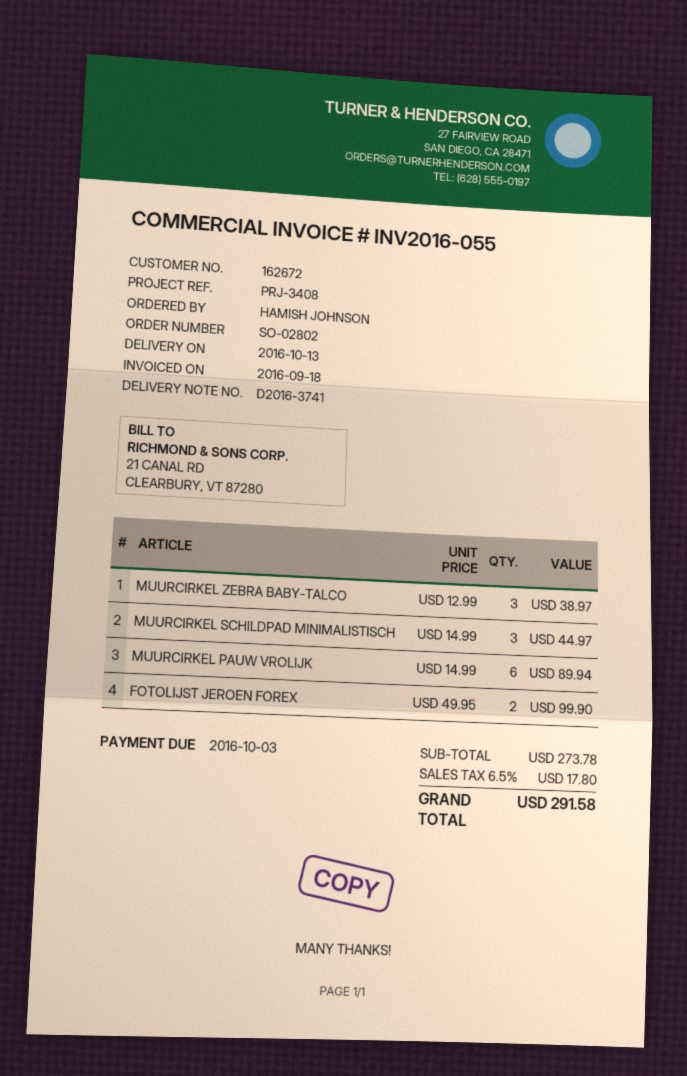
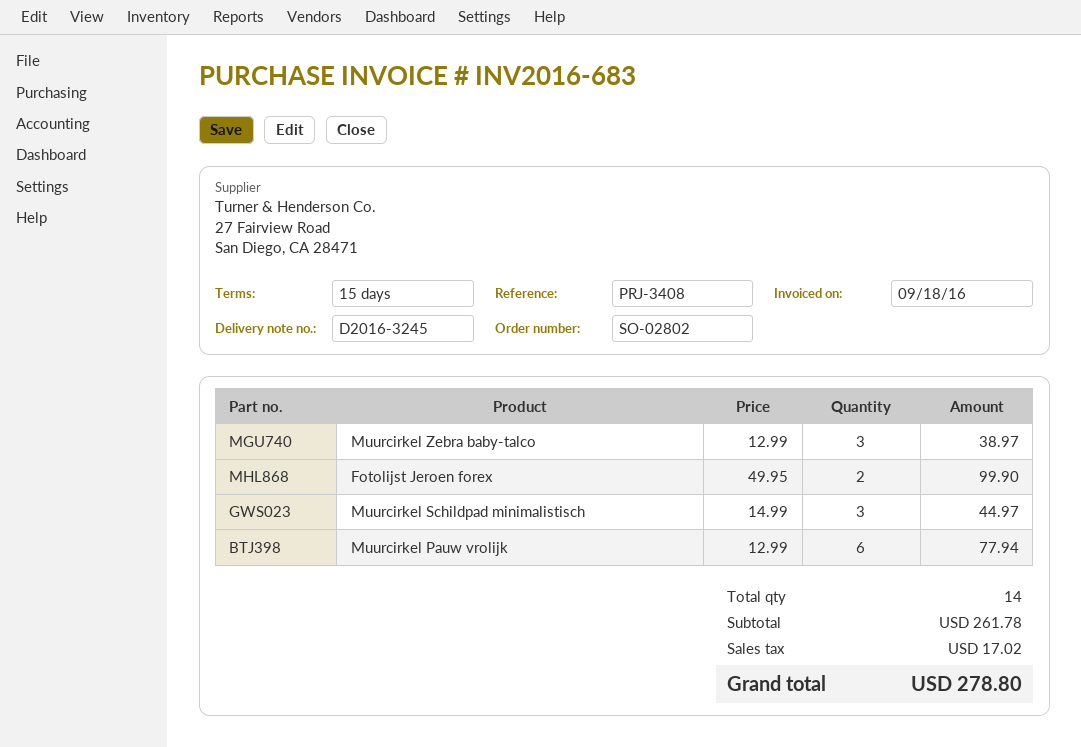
delivery note number: D2016-3741 -> D2016-3245
invoice number: INV2016-055 -> INV2016-683
MUURCIRKEL PAUW VROLIJK: 6 x 14.99 = 89.94 -> 6 x 12.99 = 77.94
subtotal: 273.78 -> 261.78
tax: 17.80 -> 17.02
total: 291.58 -> 278.80

